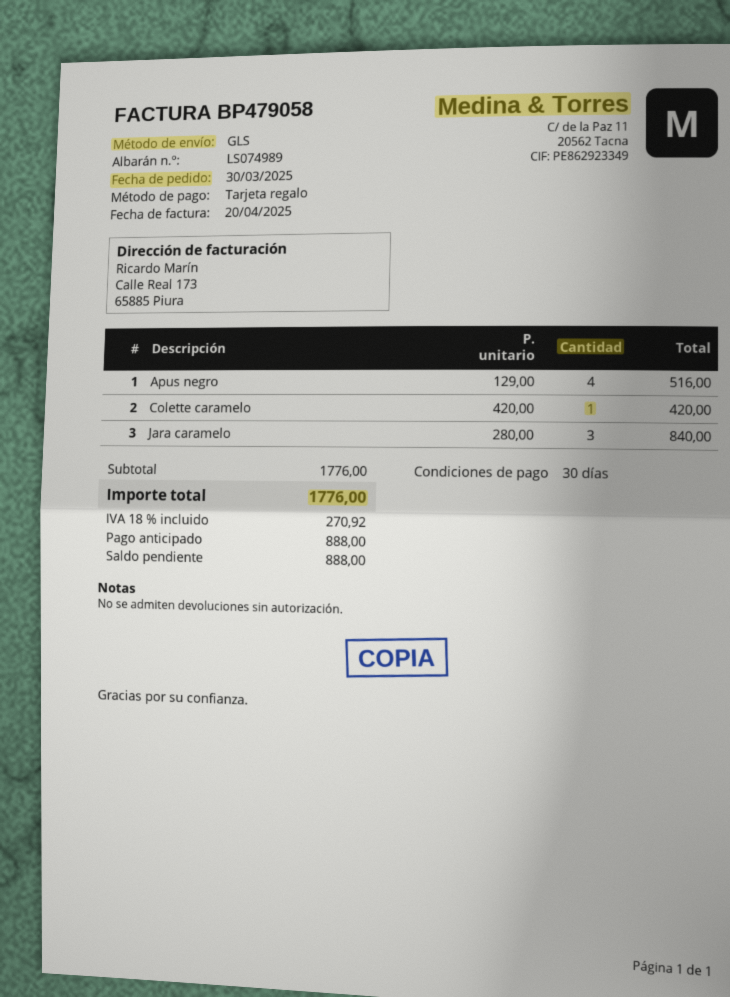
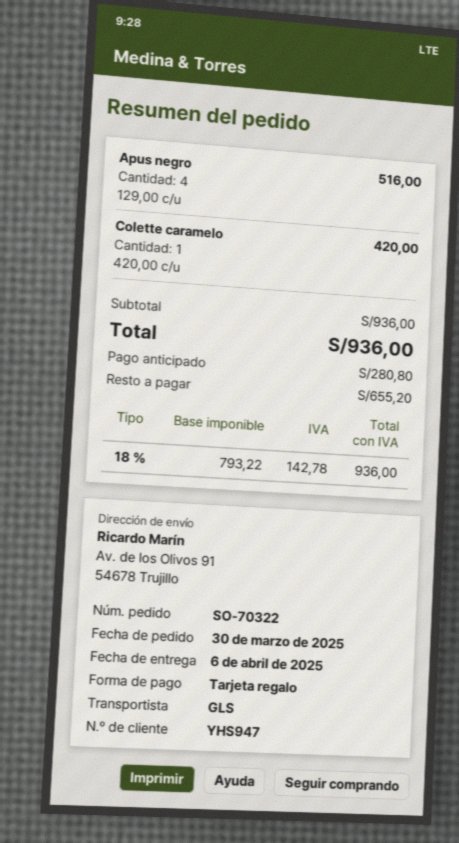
Jara caramelo: 3 x 280.00 = 840.00 -> none
subtotal: 1776.00 -> 936.00
tax: 18% = 270.92 -> 18% = 142.78
total: 1776.00 -> 936.00
deposit: 888.00 -> 280.80
balance: 888.00 -> 655.20

